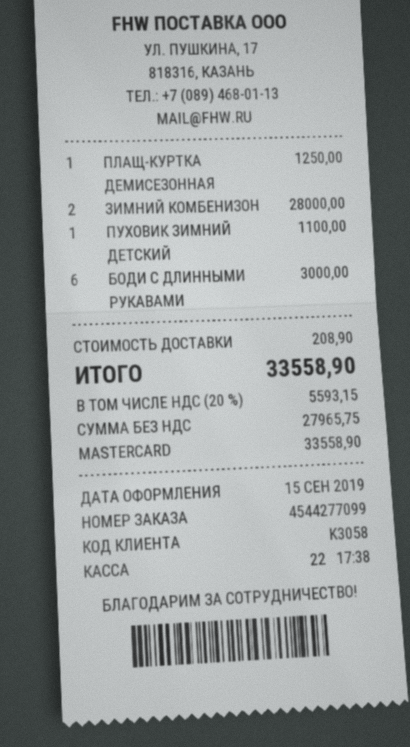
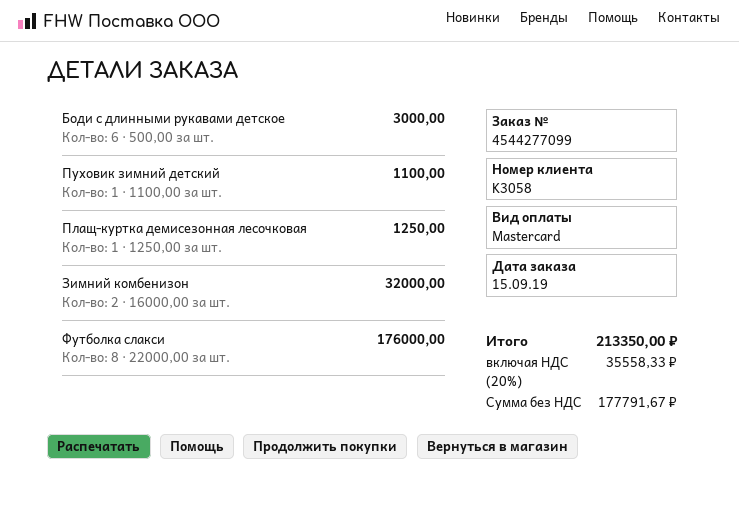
ЗИМНИЙ КОМБЕНИЗОН: 2 for 28000.00 -> 2 for 32000.00
Футболка слакси: none -> 8 for 176000.00
shipping: 208.90 -> none
net: 27965.75 -> 177791.67
tax: 20% = 5593.15 -> 20% = 35558.33
total: 33558.90 -> 213350.00

